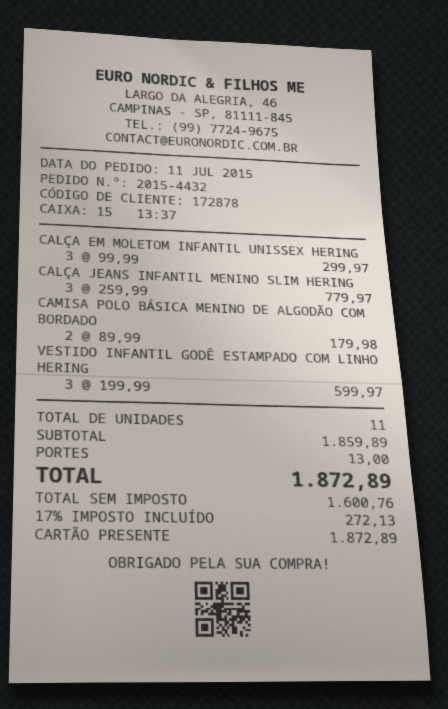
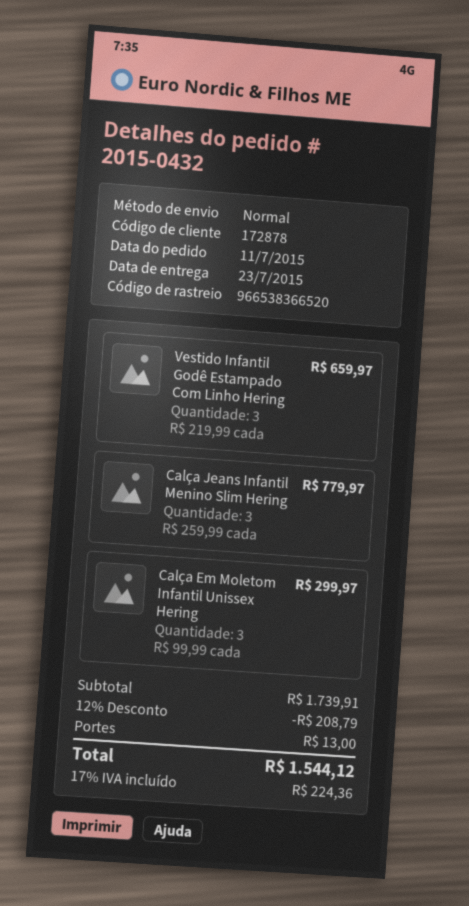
order number: 2015-4432 -> 2015-0432
CAMISA POLO BÁSICA MENINO DE ALGODÃO COM BORDADO: 2 x 89.99 = 179.98 -> none
VESTIDO INFANTIL GODÊ ESTAMPADO COM LINHO HERING: 3 x 199.99 = 599.97 -> 3 x 219.99 = 659.97
subtotal: 1859.89 -> 1739.91
discount: none -> 12% = 208.79
tax: 17% = 272.13 -> 17% = 224.36
total: 1872.89 -> 1544.12

